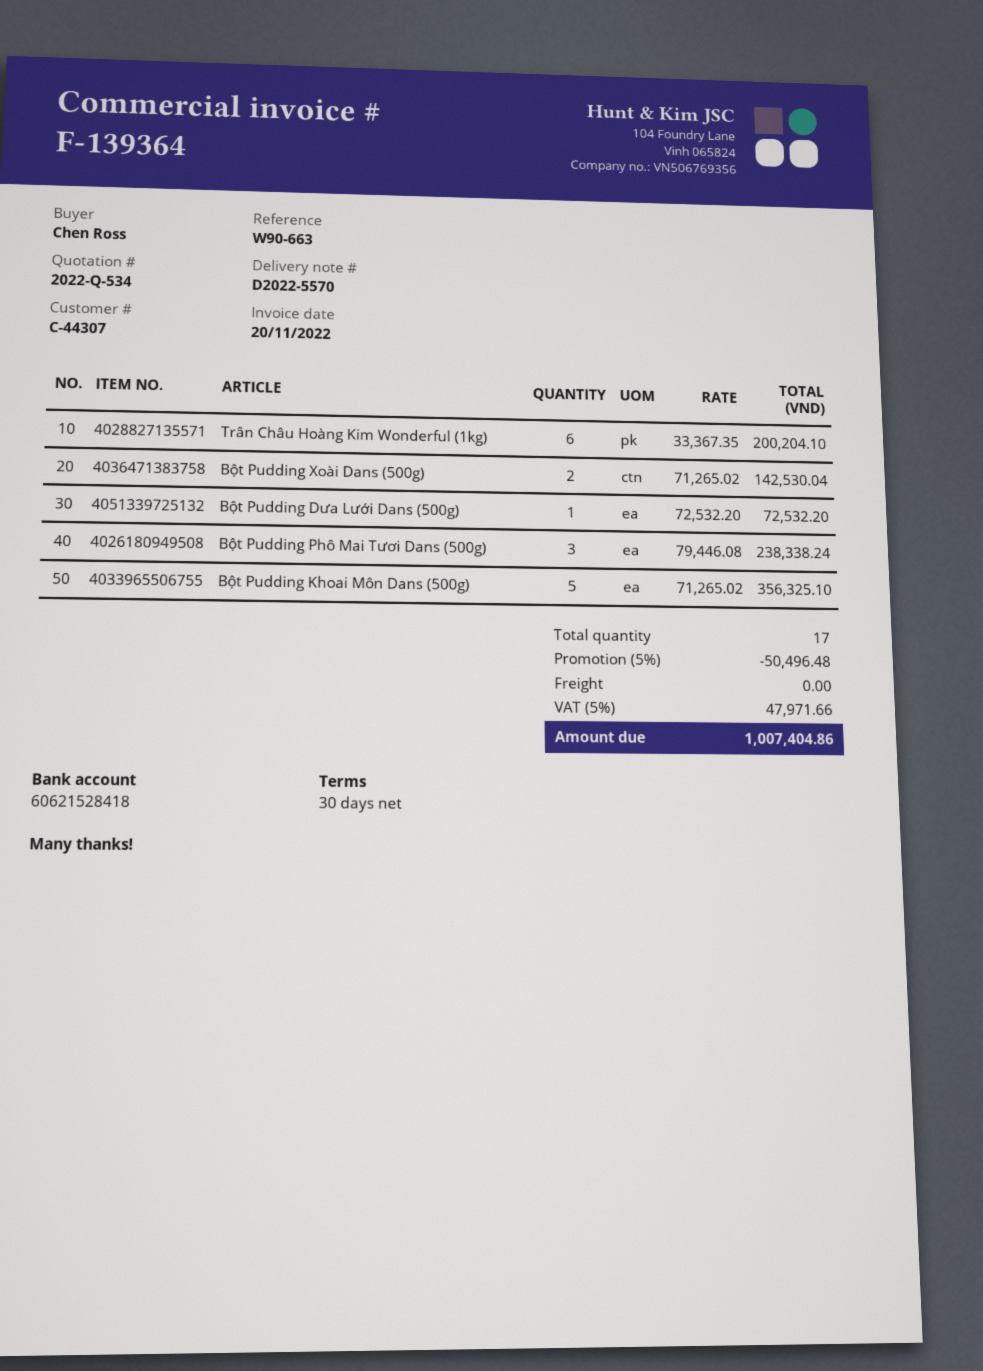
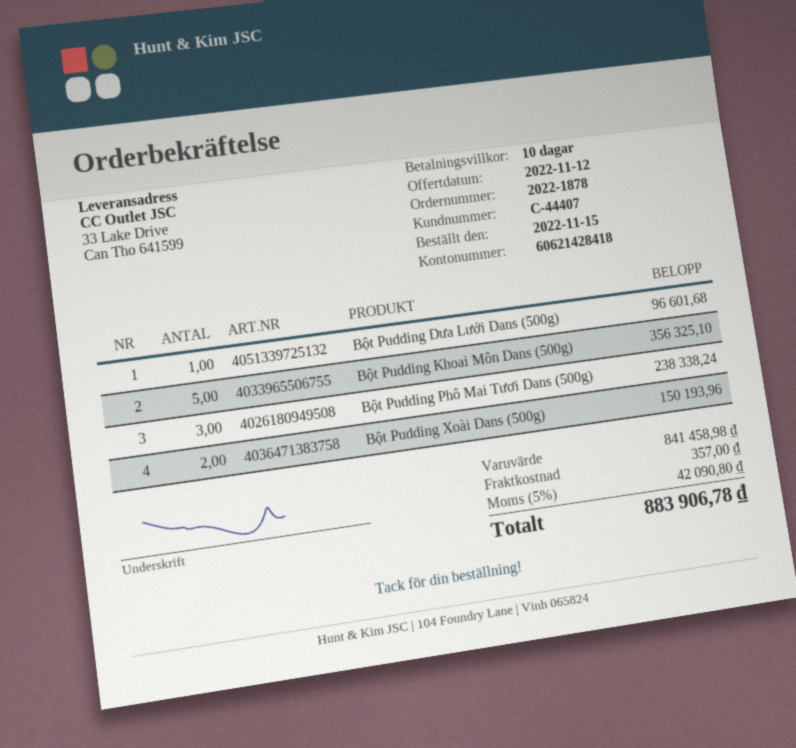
payment terms: 30 days -> 10 days
customer number: C-44307 -> C-44407
bank account: 60621528418 -> 60621428418
Trân Châu Hoàng Kim Wonderful (1kg): 6 for 200204.10 -> none
Bột Pudding Xoài Dans (500g): 2 for 142530.04 -> 2 for 150193.96
Bột Pudding Dưa Lưới Dans (500g): 1 for 72532.20 -> 1 for 96601.68
discount: 5% = 50496.48 -> none
shipping: 0.00 -> 357.00
tax: 5% = 47971.66 -> 5% = 42090.80
total: 1007404.86 -> 883906.78

